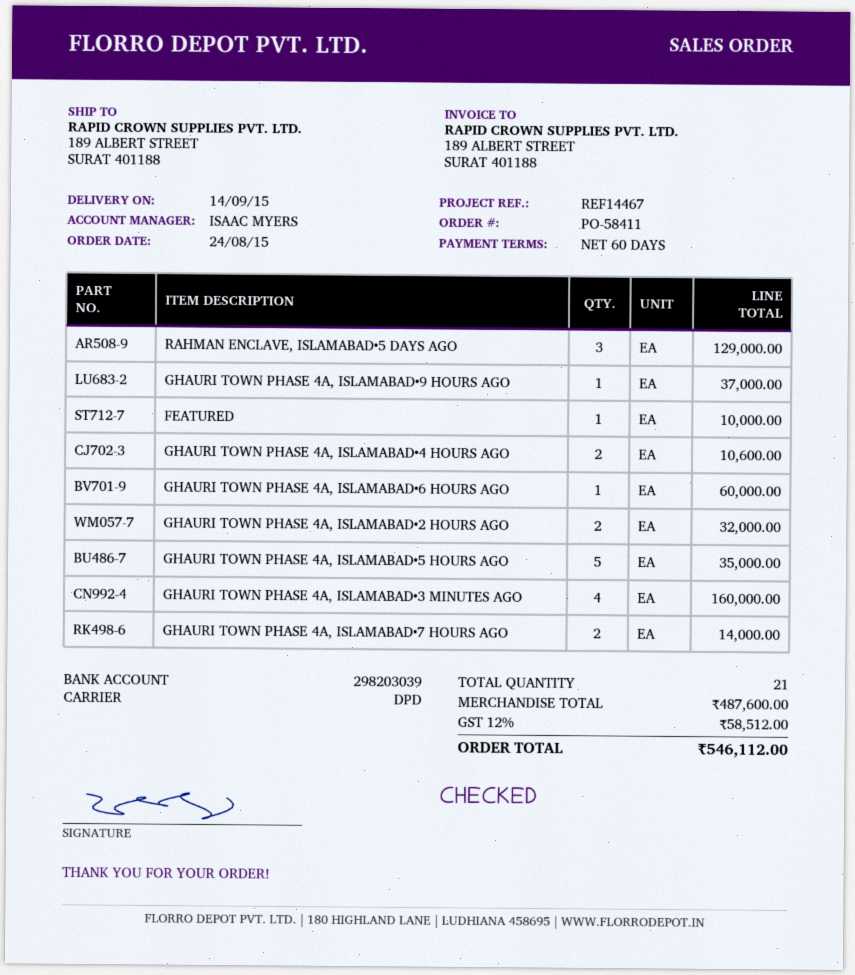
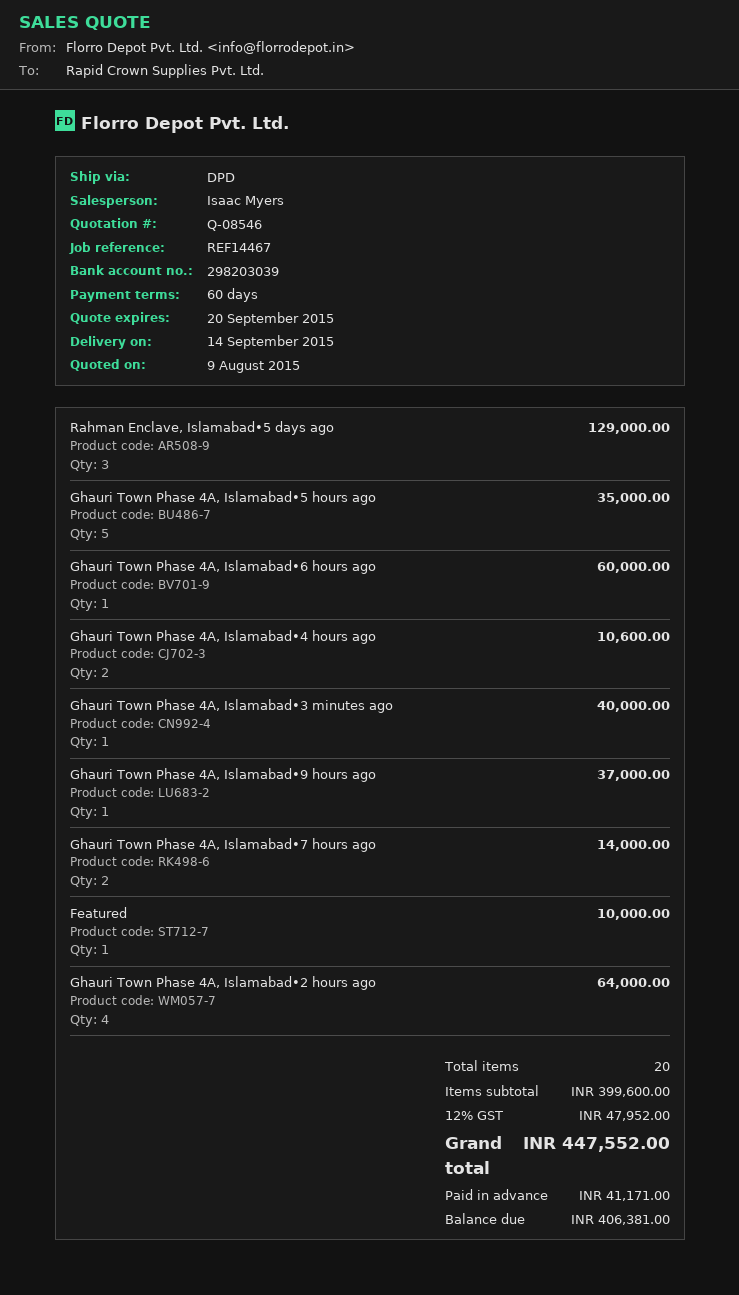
GHAURI TOWN PHASE 4A, ISLAMABAD•2 HOURS AGO: 2 for 32000.00 -> 4 for 64000.00
GHAURI TOWN PHASE 4A, ISLAMABAD•3 MINUTES AGO: 4 for 160000.00 -> 1 for 40000.00
total quantity: 21 -> 20
subtotal: 487600.00 -> 399600.00
tax: 12% = 58512.00 -> 12% = 47952.00
total: 546112.00 -> 447552.00

